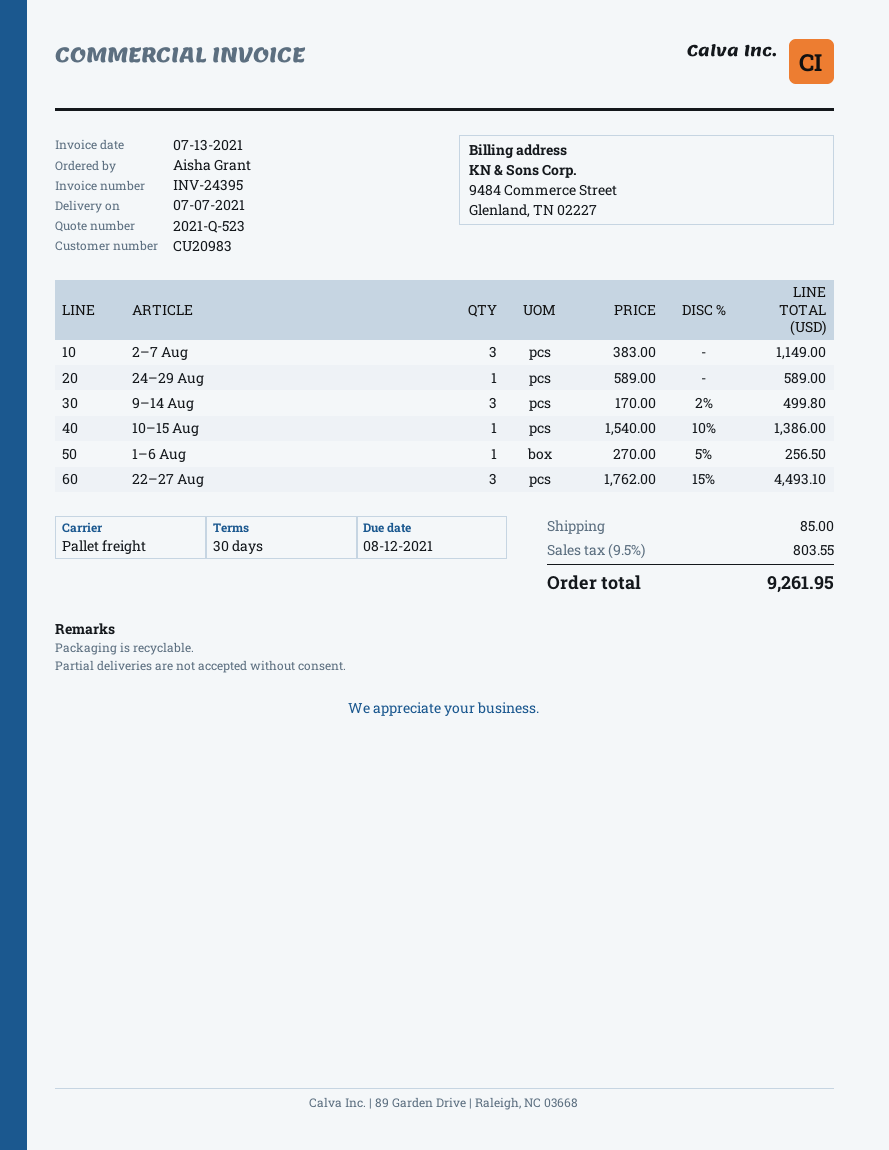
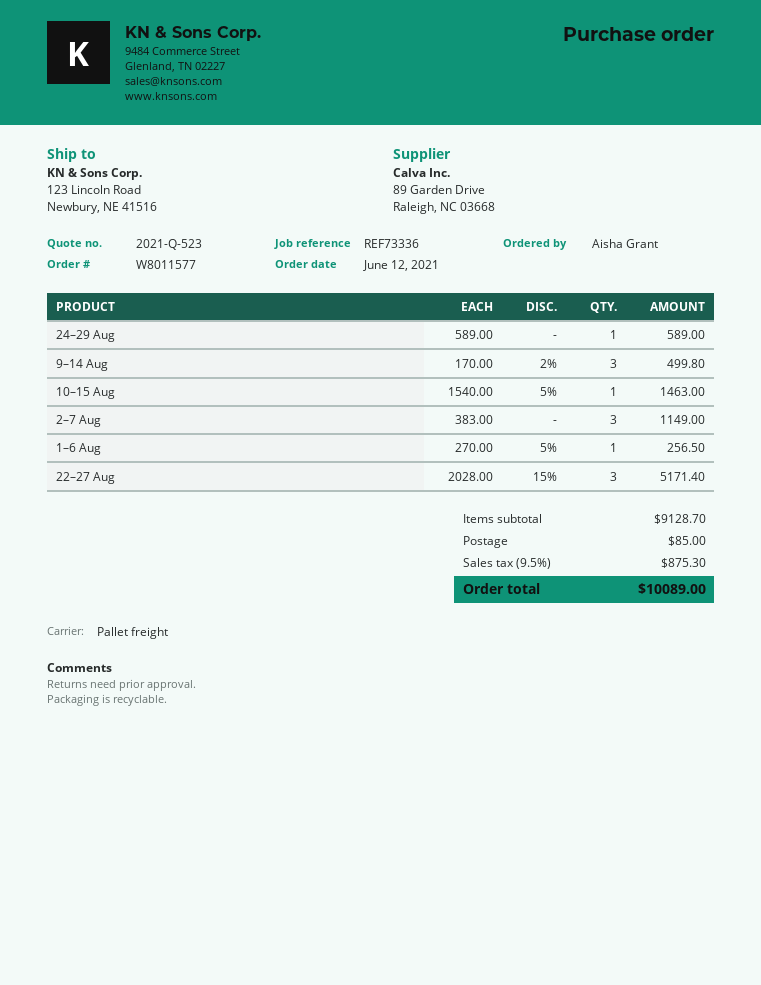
10–15 Aug: 1 x 1540.00 - 10% = 1386.00 -> 1 x 1540.00 - 5% = 1463.00
22–27 Aug: 3 x 1762.00 - 15% = 4493.10 -> 3 x 2028.00 - 15% = 5171.40
tax: 9.5% = 803.55 -> 9.5% = 875.30
total: 9261.95 -> 10089.00

